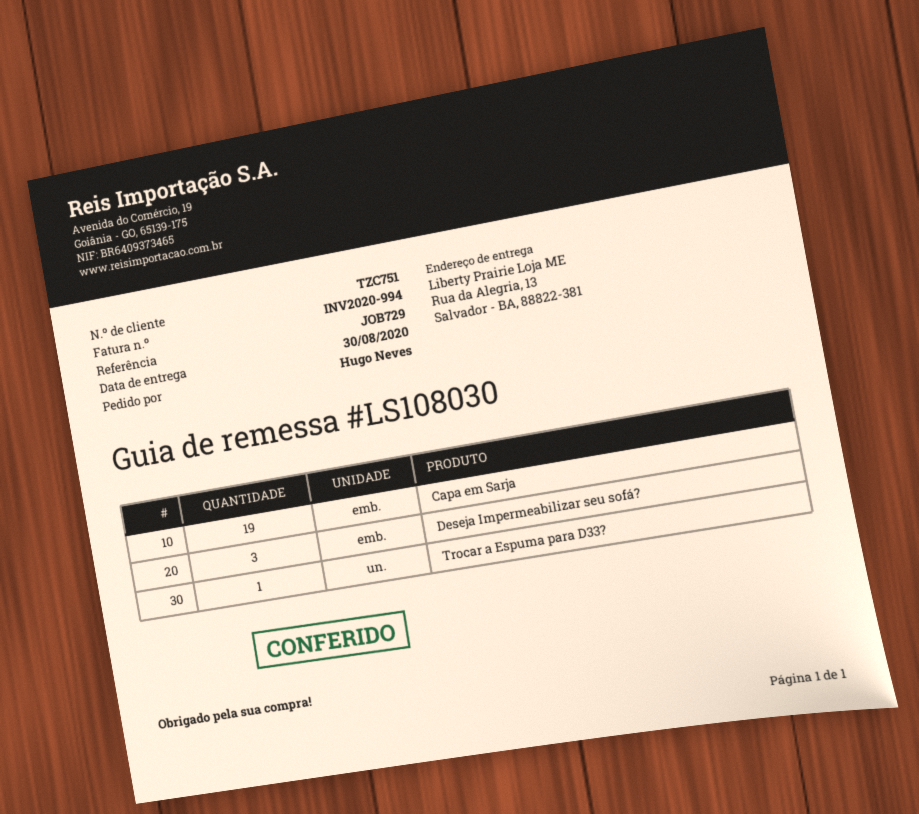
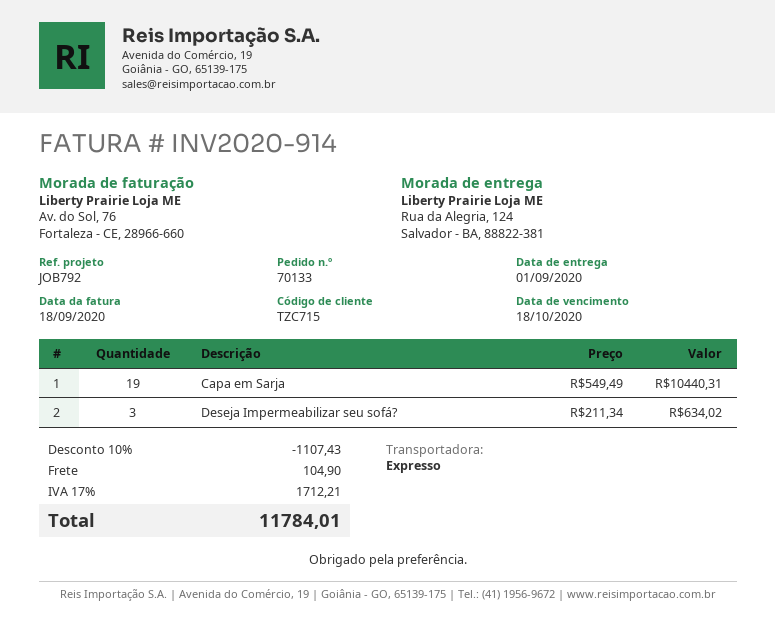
delivery date: 2020-08-30 -> 2020-09-01
invoice number: INV2020-994 -> INV2020-914
customer number: TZC751 -> TZC715
reference: JOB729 -> JOB792
ship to: Rua da Alegria, 13, Salvador - BA, 88822-381 -> Rua da Alegria, 124, Salvador - BA, 88822-381
Trocar a Espuma para D33?: 1 -> none

